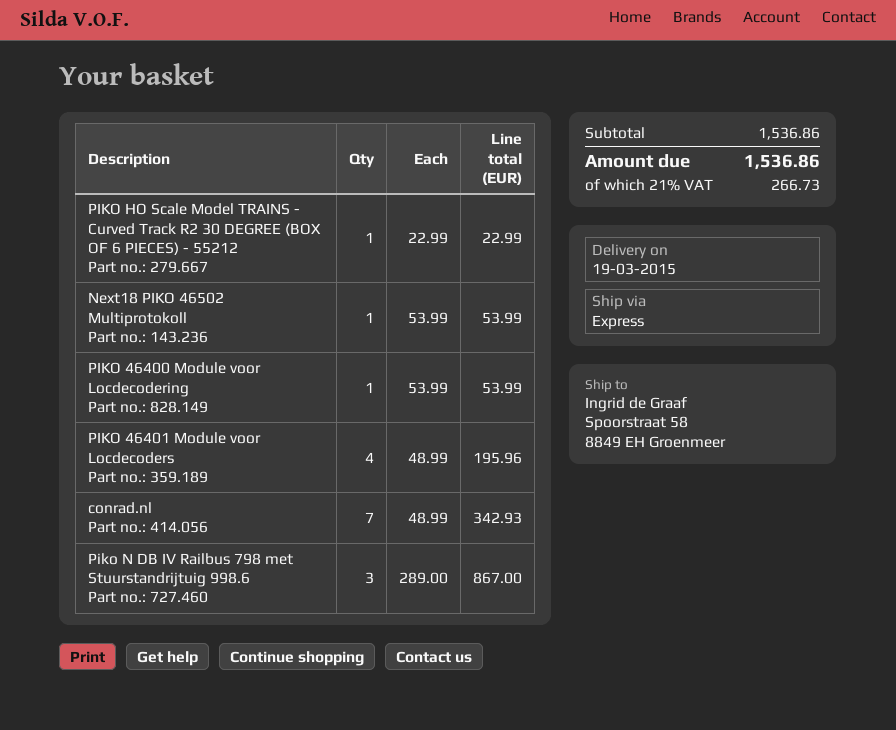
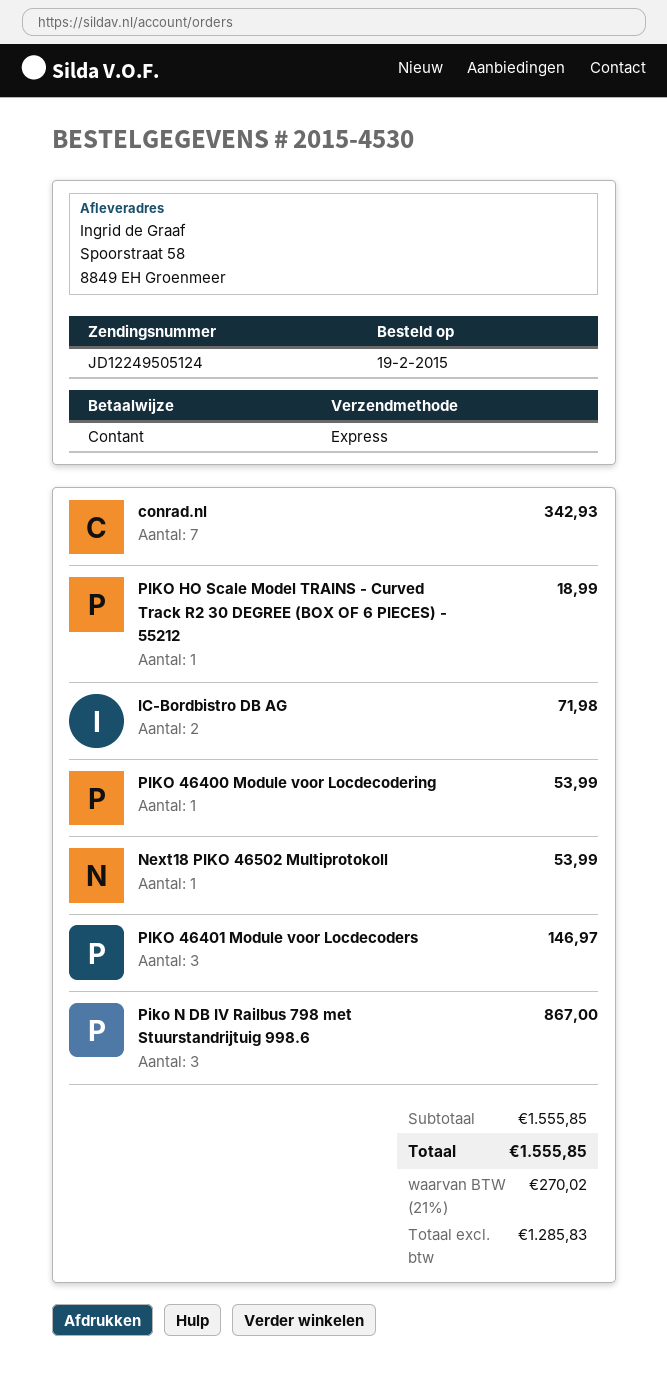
PIKO HO Scale Model TRAINS - Curved Track R2 30 DEGREE (BOX OF 6 PIECES) - 55212: 1 for 22.99 -> 1 for 18.99
PIKO 46401 Module voor Locdecoders: 4 for 195.96 -> 3 for 146.97
IC-Bordbistro DB AG: none -> 2 for 71.98
subtotal: 1536.86 -> 1555.85
tax: 21% = 266.73 -> 21% = 270.02
total: 1536.86 -> 1555.85

